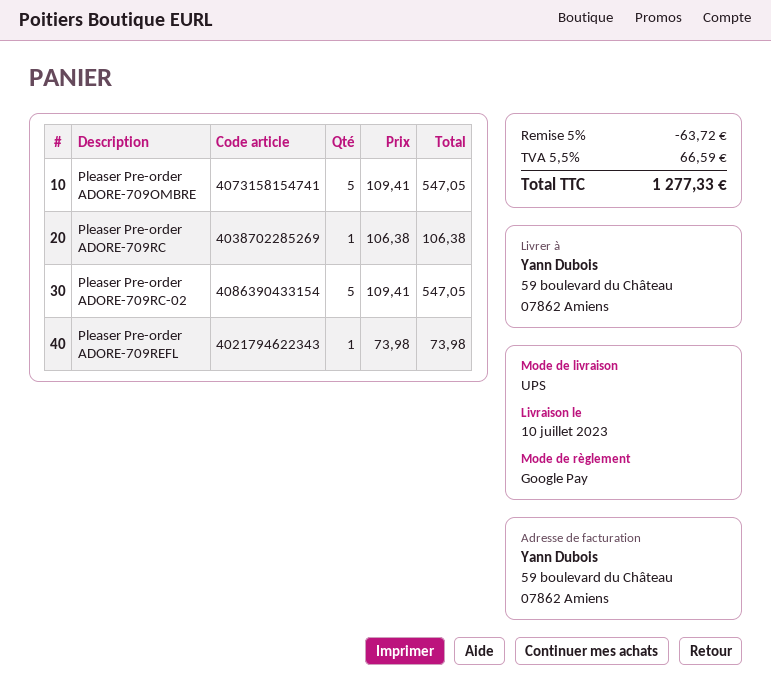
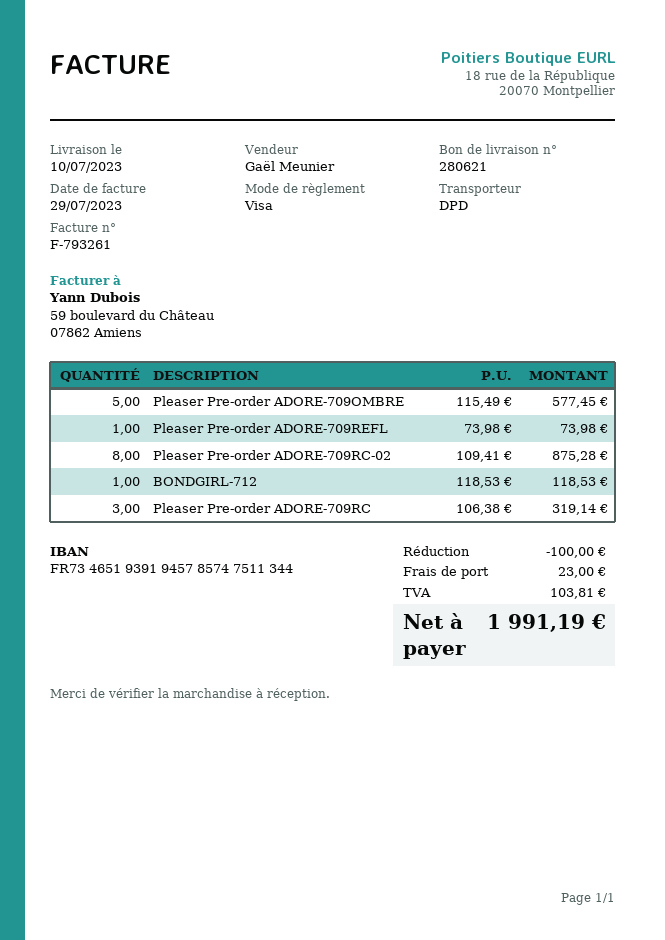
payment method: Google Pay -> Visa
shipping method: UPS -> DPD
Pleaser Pre-order ADORE-709OMBRE: 5 x 109.41 = 547.05 -> 5 x 115.49 = 577.45
Pleaser Pre-order ADORE-709RC: 1 x 106.38 = 106.38 -> 3 x 106.38 = 319.14
Pleaser Pre-order ADORE-709RC-02: 5 x 109.41 = 547.05 -> 8 x 109.41 = 875.28
BONDGIRL-712: none -> 1 x 118.53 = 118.53
discount: 63.72 -> 100.00
shipping: none -> 23.00
tax: 66.59 -> 103.81
total: 1277.33 -> 1991.19

